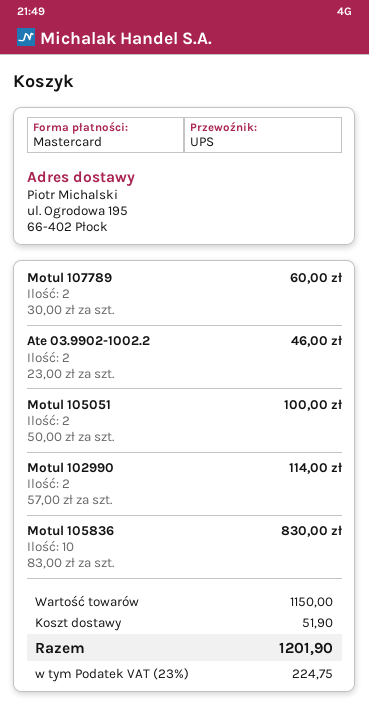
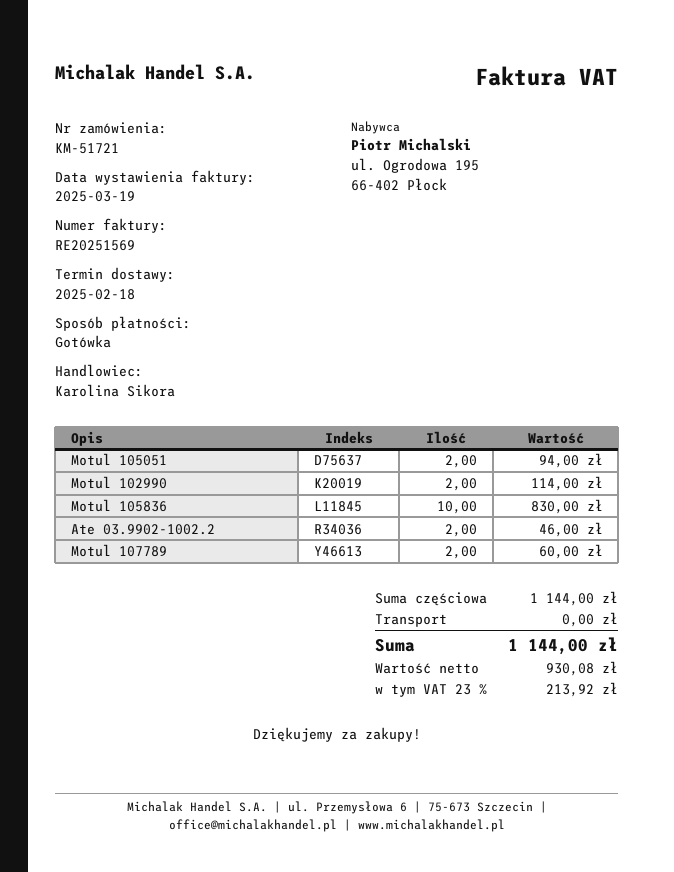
payment method: Mastercard -> cash
Motul 105051: 2 for 100.00 -> 2 for 94.00
subtotal: 1150.00 -> 1144.00
shipping: 51.90 -> 0.00
tax: 23% = 224.75 -> 23% = 213.92
total: 1201.90 -> 1144.00

